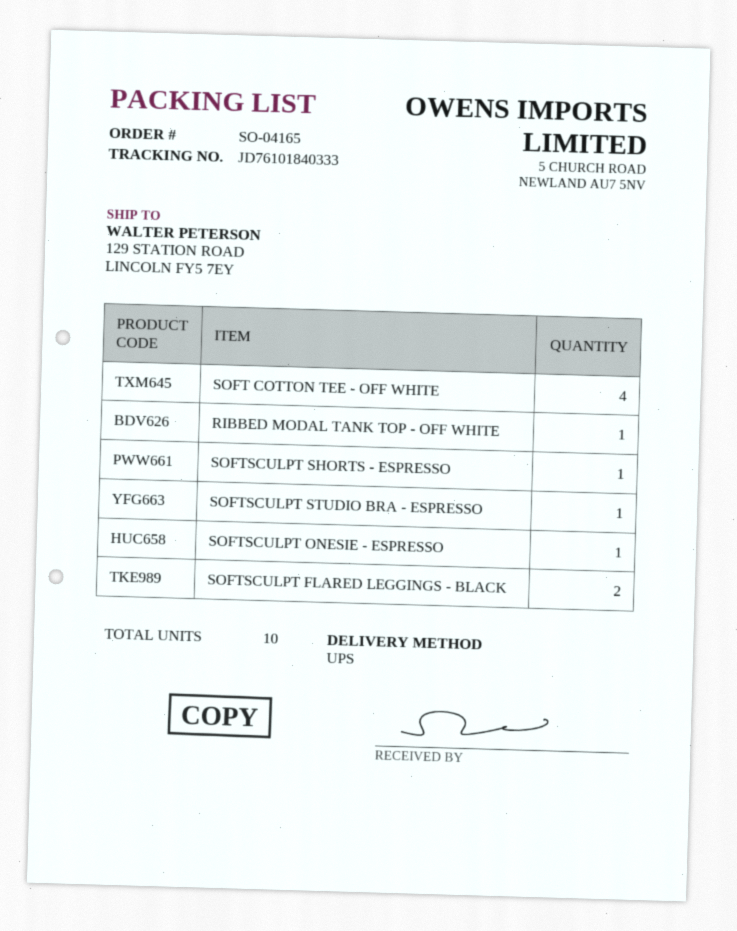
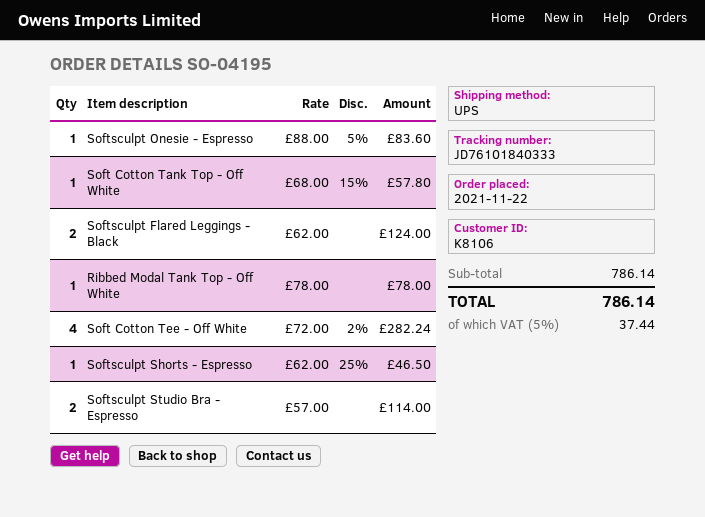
order number: SO-04165 -> SO-04195
SOFTSCULPT STUDIO BRA - ESPRESSO: 1 -> 2
Soft Cotton Tank Top - Off White: none -> 1

